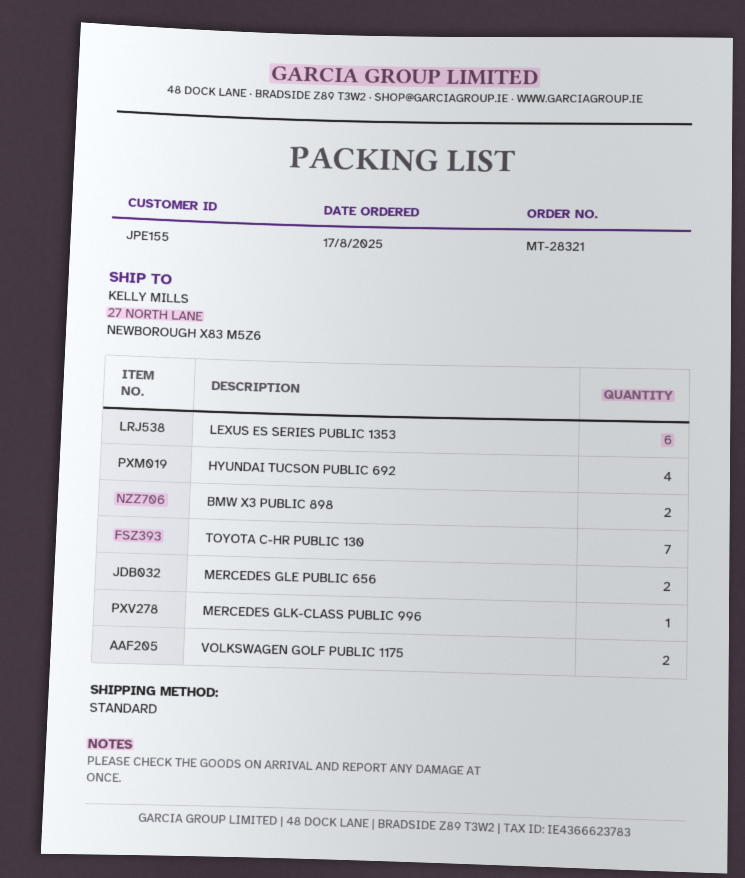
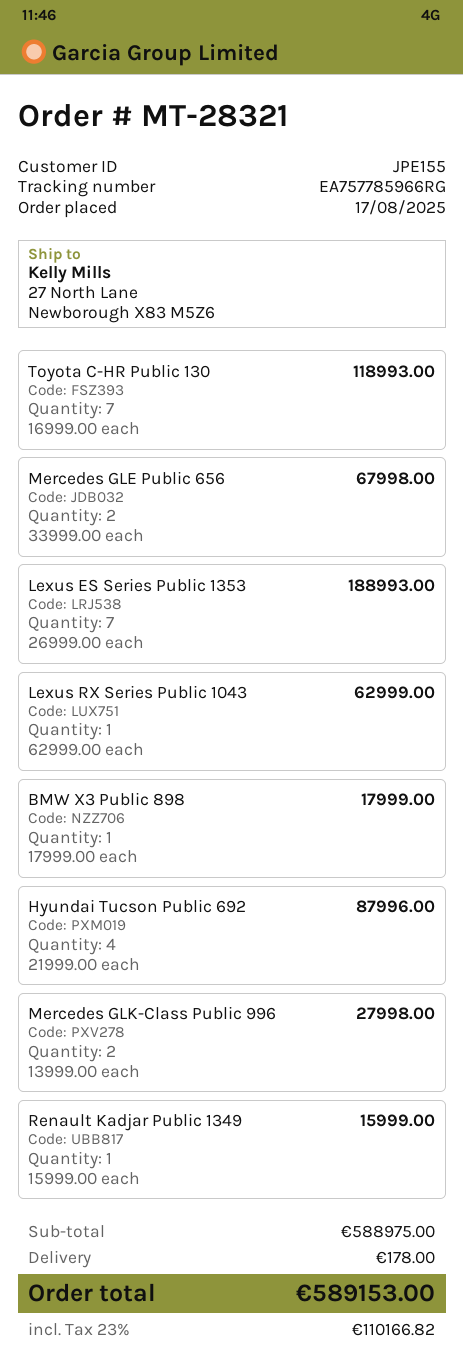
LEXUS ES SERIES PUBLIC 1353: 6 -> 7
BMW X3 PUBLIC 898: 2 -> 1
MERCEDES GLK-CLASS PUBLIC 996: 1 -> 2
VOLKSWAGEN GOLF PUBLIC 1175: 2 -> none
Lexus RX Series Public 1043: none -> 1
Renault Kadjar Public 1349: none -> 1

